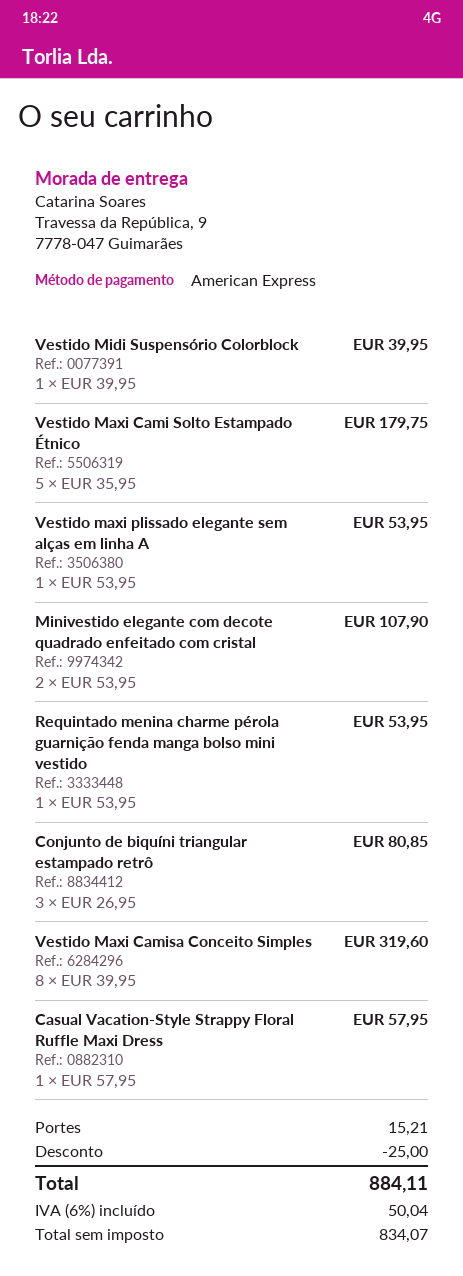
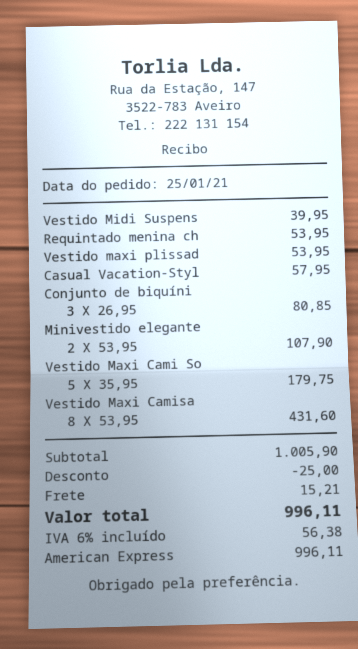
Vestido Maxi Camisa Conceito Simples: 8 x 39.95 = 319.60 -> 8 x 53.95 = 431.60
tax: 6% = 50.04 -> 6% = 56.38
total: 884.11 -> 996.11

